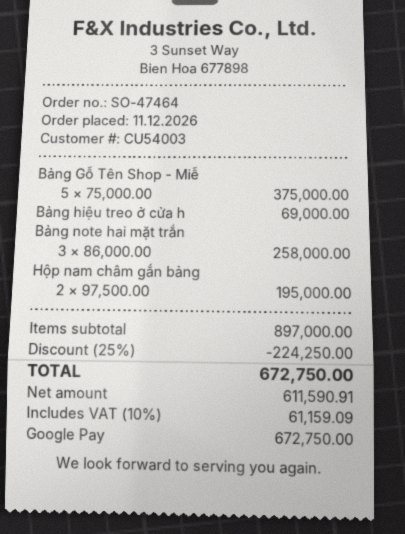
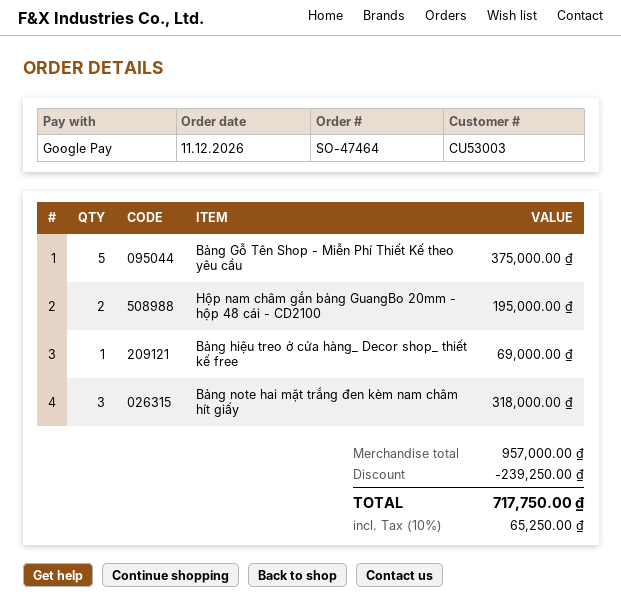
customer number: CU54003 -> CU53003
Bảng note hai mặt trắn: 3 for 258000.00 -> 3 for 318000.00
subtotal: 897000.00 -> 957000.00
discount: 224250.00 -> 239250.00
tax: 10% = 61159.09 -> 10% = 65250.00
total: 672750.00 -> 717750.00

